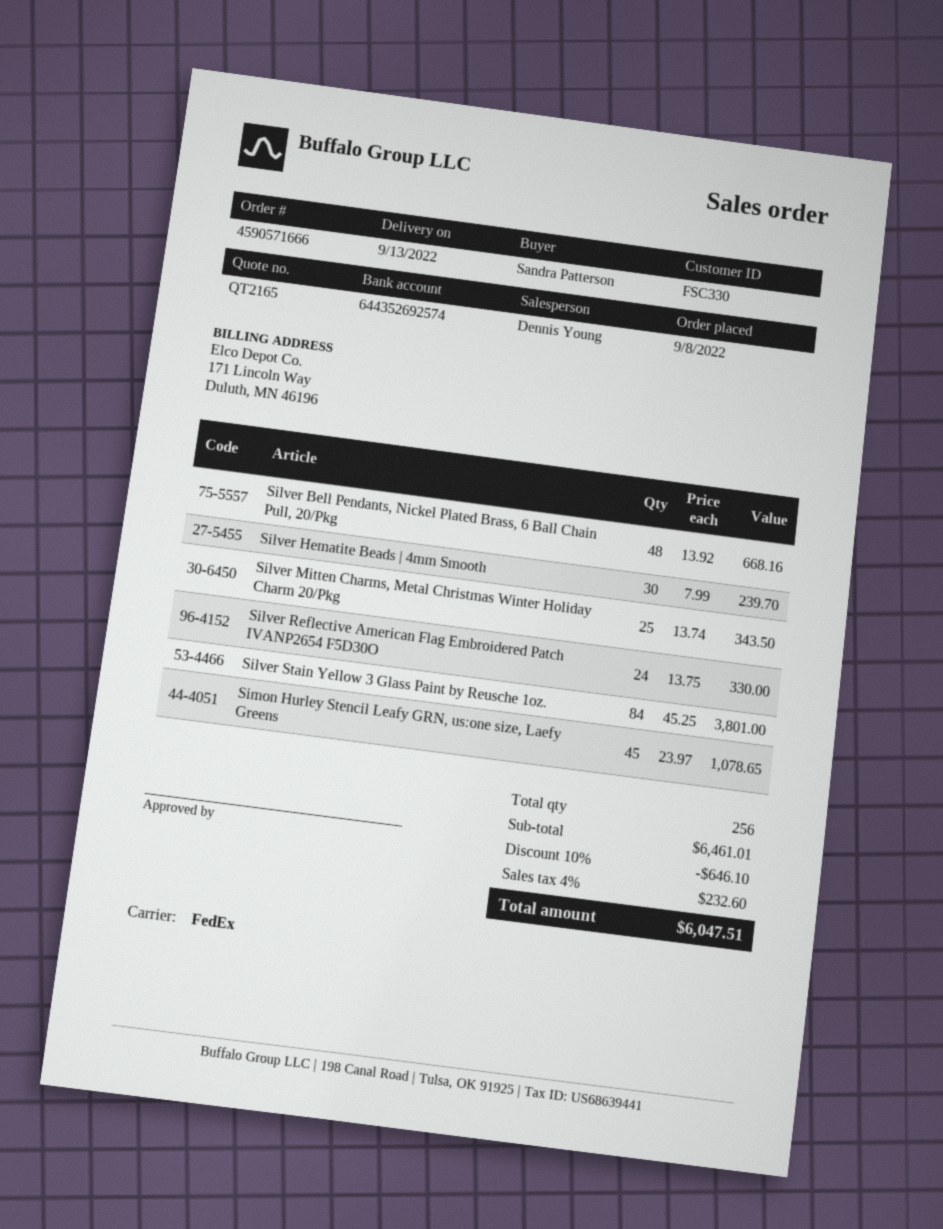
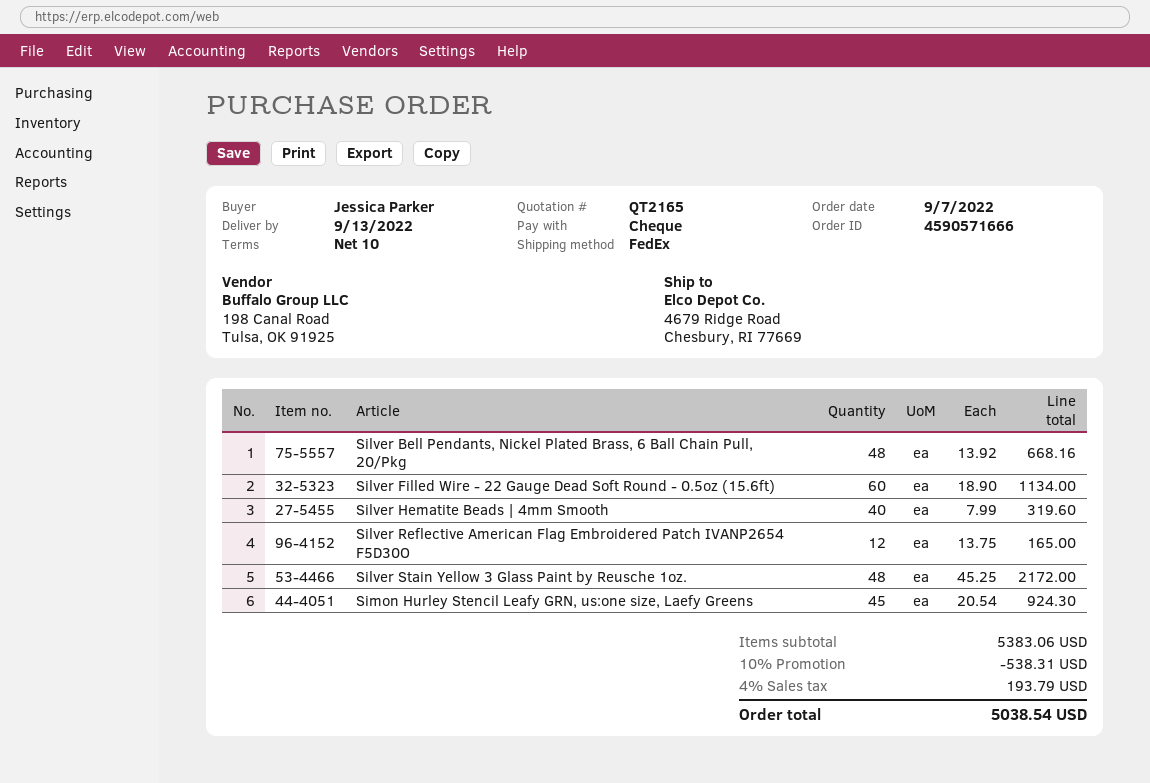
order date: 2022-09-08 -> 2022-09-07
ordered by: Sandra Patterson -> Jessica Parker
Silver Hematite Beads | 4mm Smooth: 30 x 7.99 = 239.70 -> 40 x 7.99 = 319.60
Silver Mitten Charms, Metal Christmas Winter Holiday Charm 20/Pkg: 25 x 13.74 = 343.50 -> none
Silver Reflective American Flag Embroidered Patch IVANP2654 F5D30O: 24 x 13.75 = 330.00 -> 12 x 13.75 = 165.00
Silver Stain Yellow 3 Glass Paint by Reusche 1oz.: 84 x 45.25 = 3801.00 -> 48 x 45.25 = 2172.00
Simon Hurley Stencil Leafy GRN, us:one size, Laefy Greens: 45 x 23.97 = 1078.65 -> 45 x 20.54 = 924.30
Silver Filled Wire - 22 Gauge Dead Soft Round - 0.5oz (15.6ft): none -> 60 x 18.90 = 1134.00
subtotal: 6461.01 -> 5383.06
discount: 10% = 646.10 -> 10% = 538.31
tax: 4% = 232.60 -> 4% = 193.79
total: 6047.51 -> 5038.54

